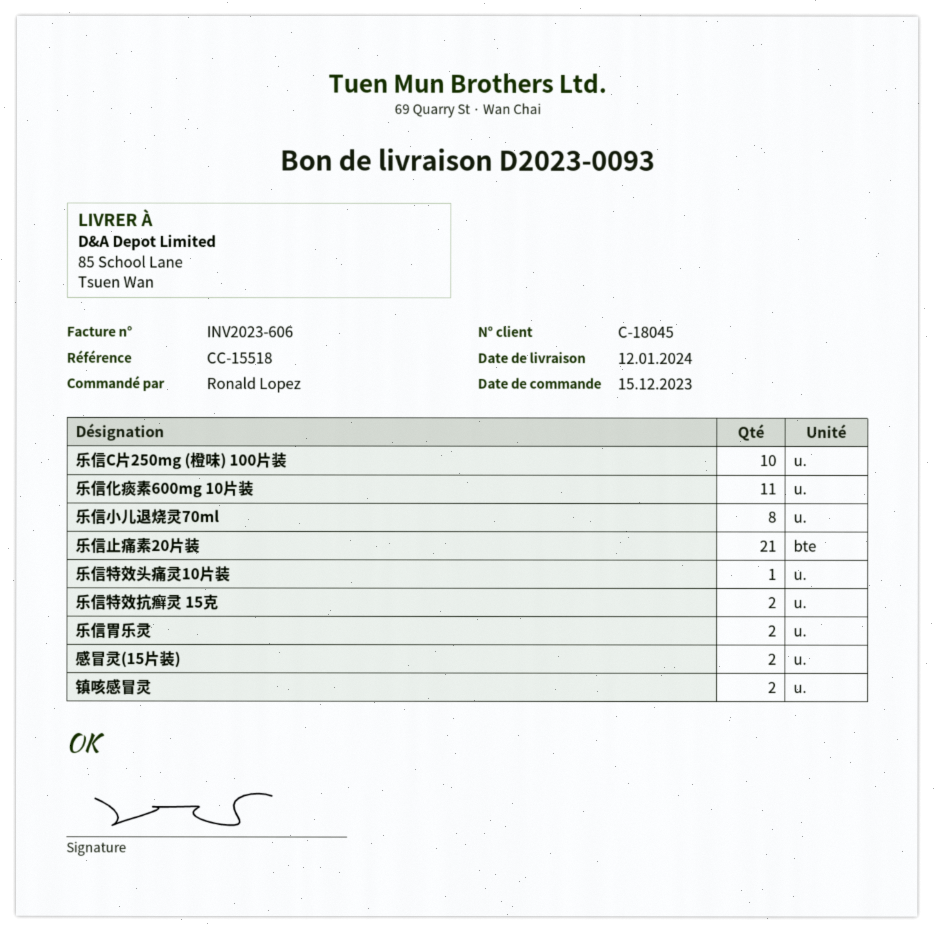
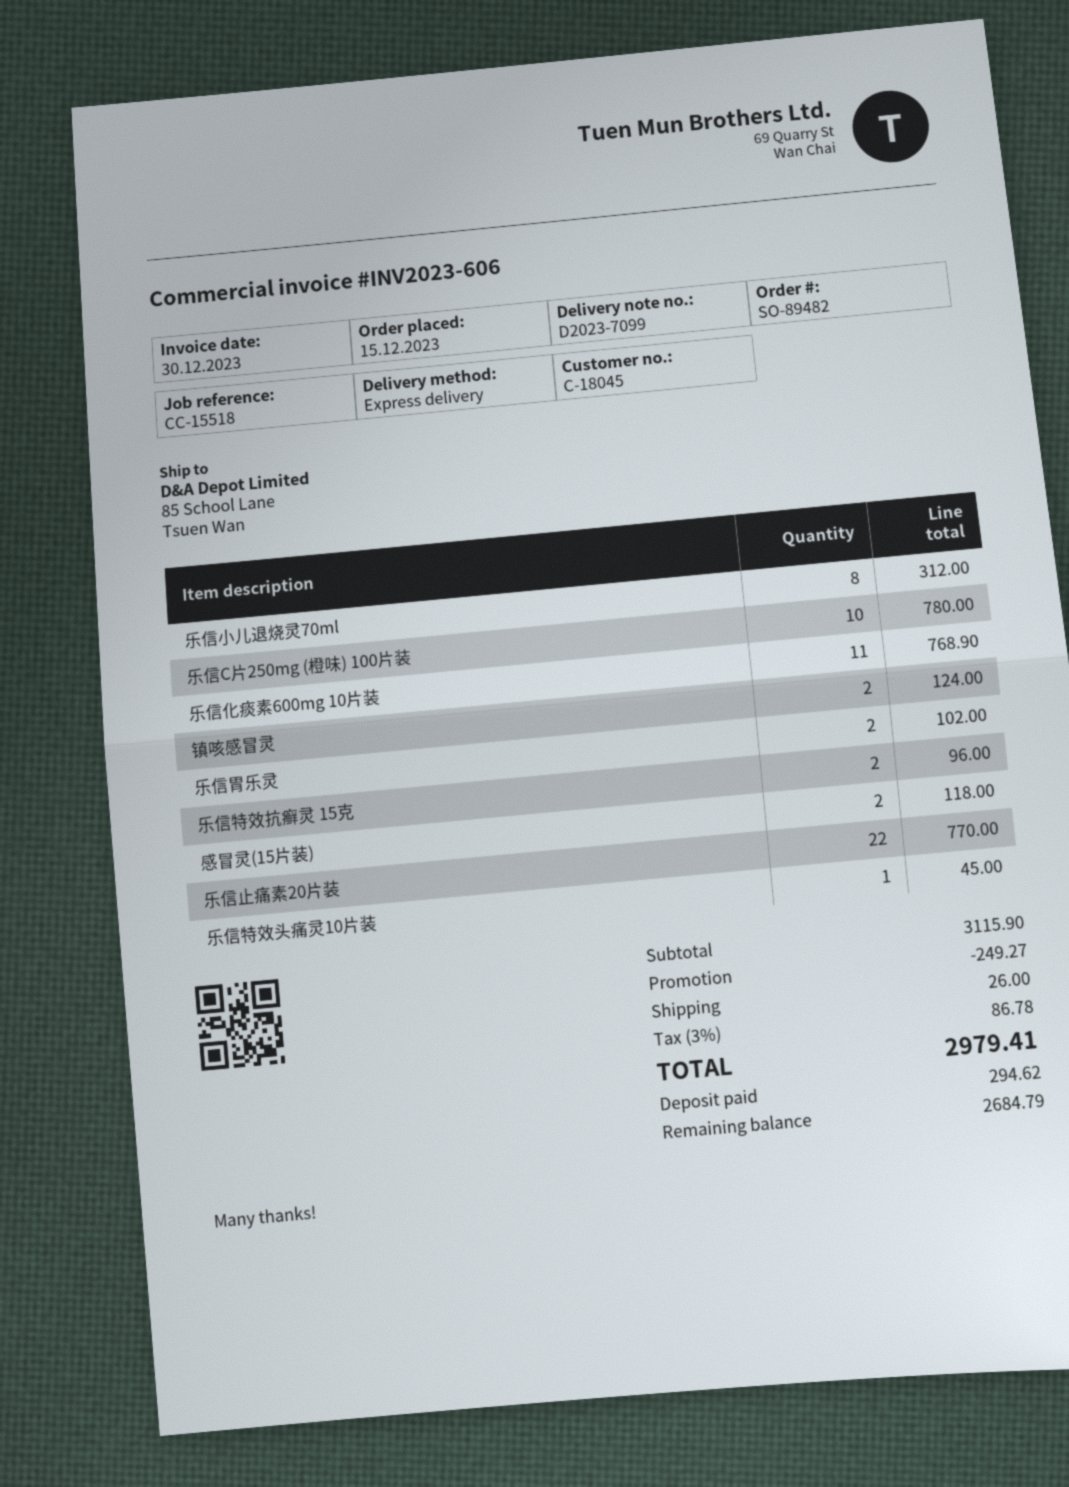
delivery note number: D2023-0093 -> D2023-7099
乐信止痛素20片装: 21 -> 22

